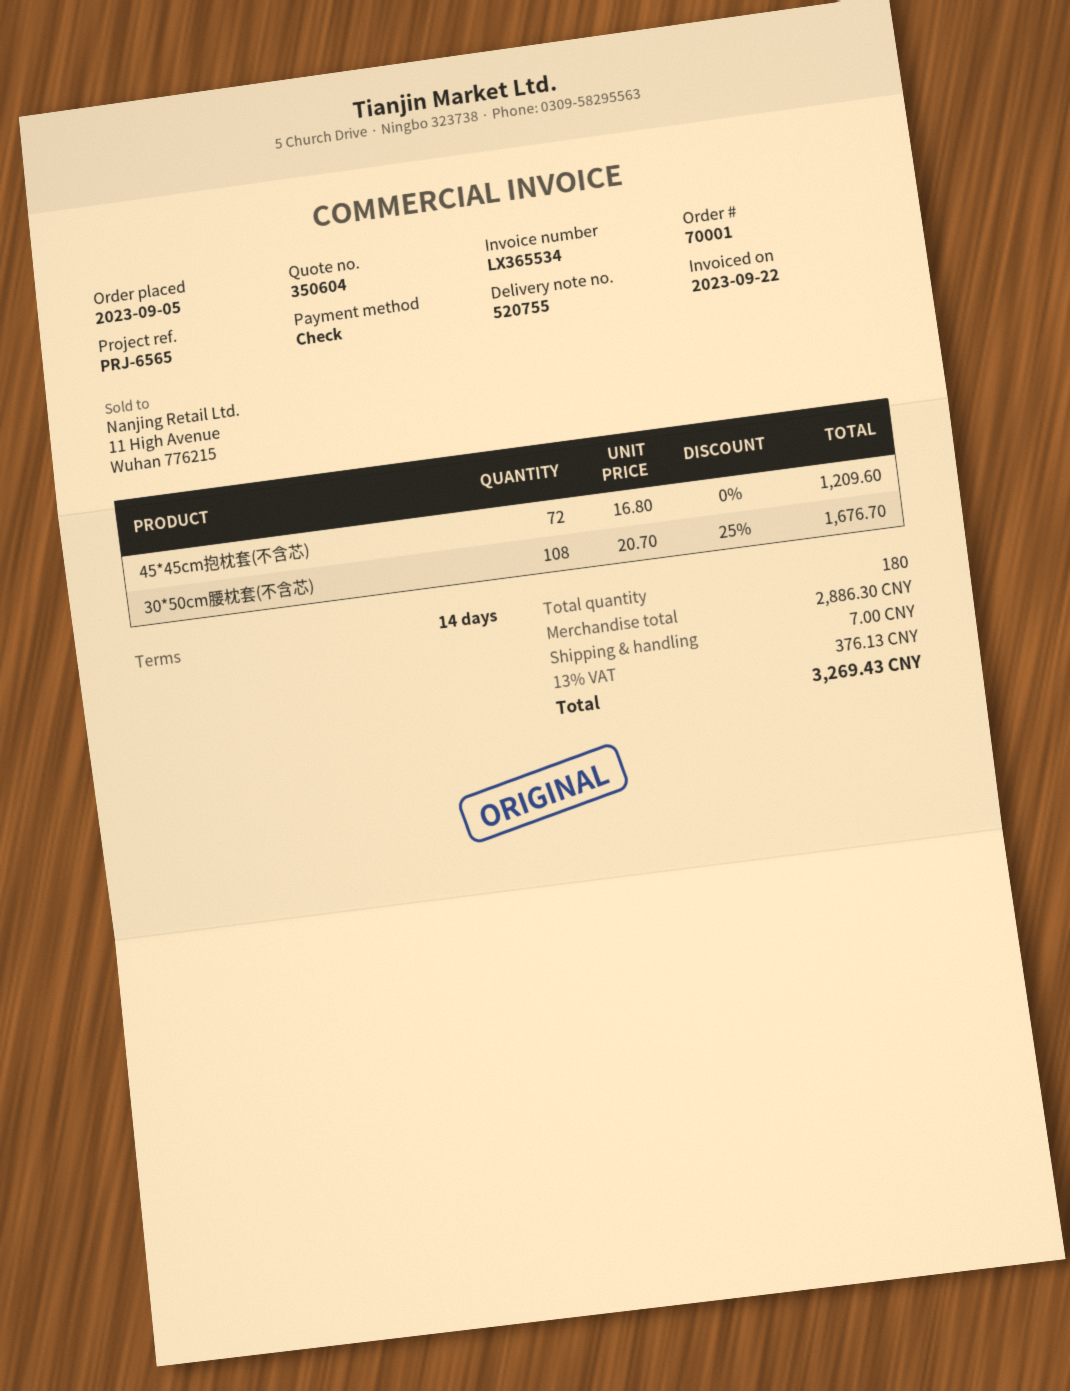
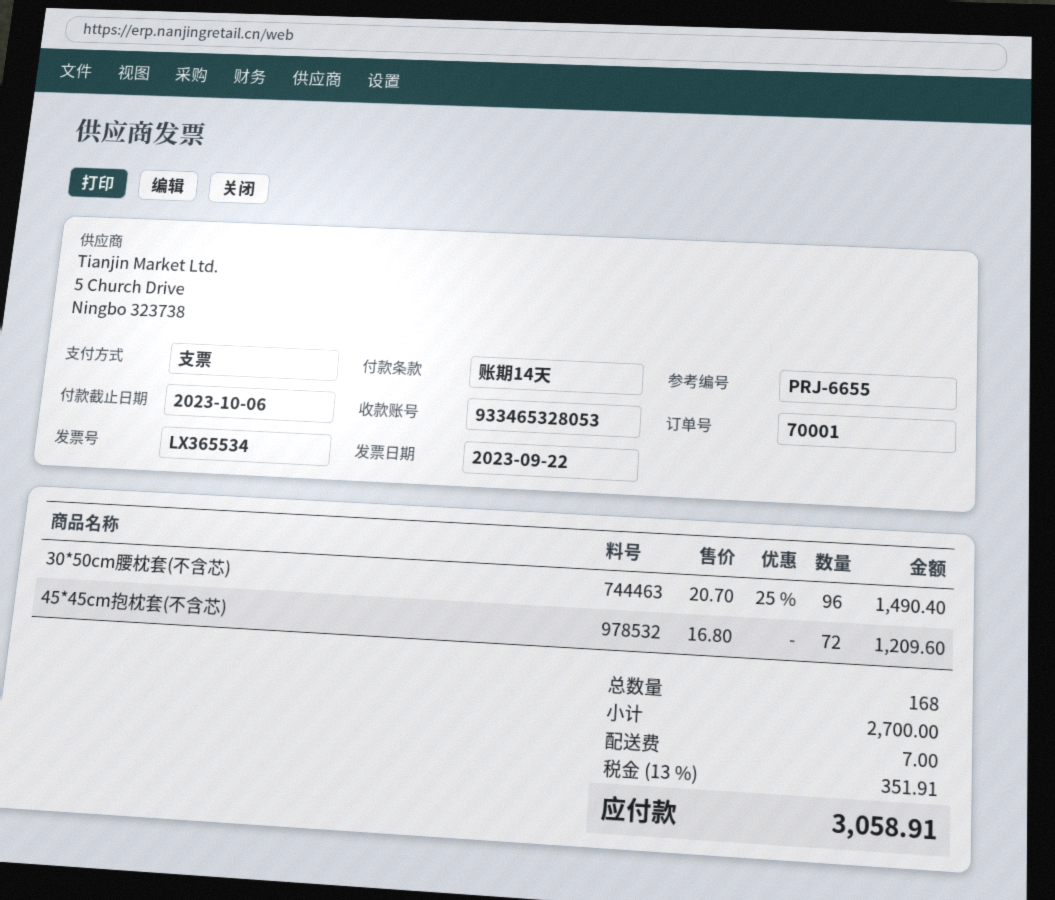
reference: PRJ-6565 -> PRJ-6655
30*50cm腰枕套(不含芯): 108 x 20.70 - 25% = 1676.70 -> 96 x 20.70 - 25% = 1490.40
total quantity: 180 -> 168
subtotal: 2886.30 -> 2700.00
tax: 13% = 376.13 -> 13% = 351.91
total: 3269.43 -> 3058.91

